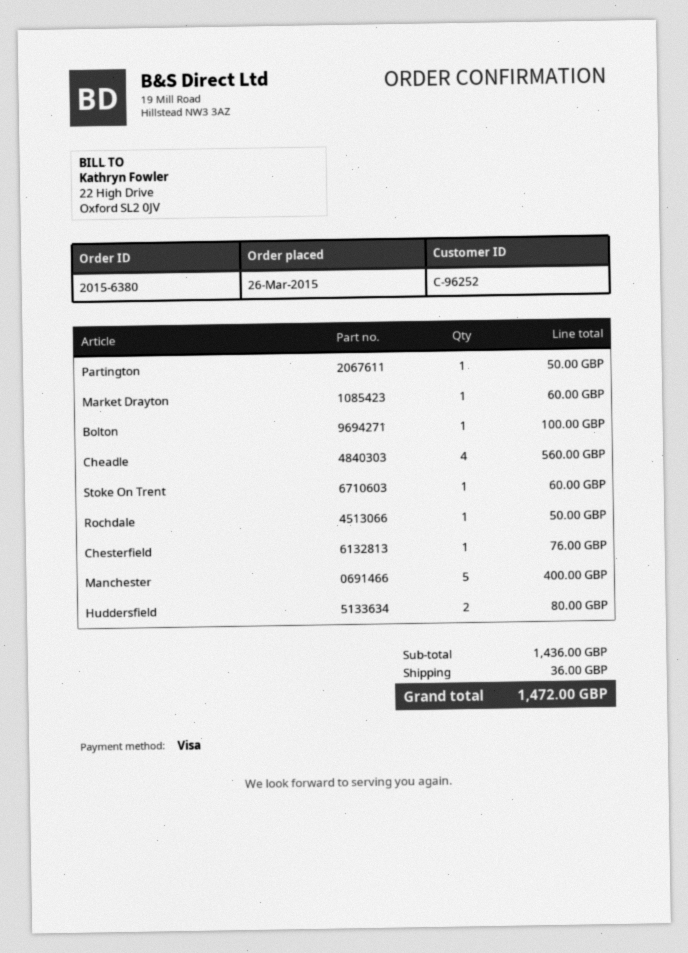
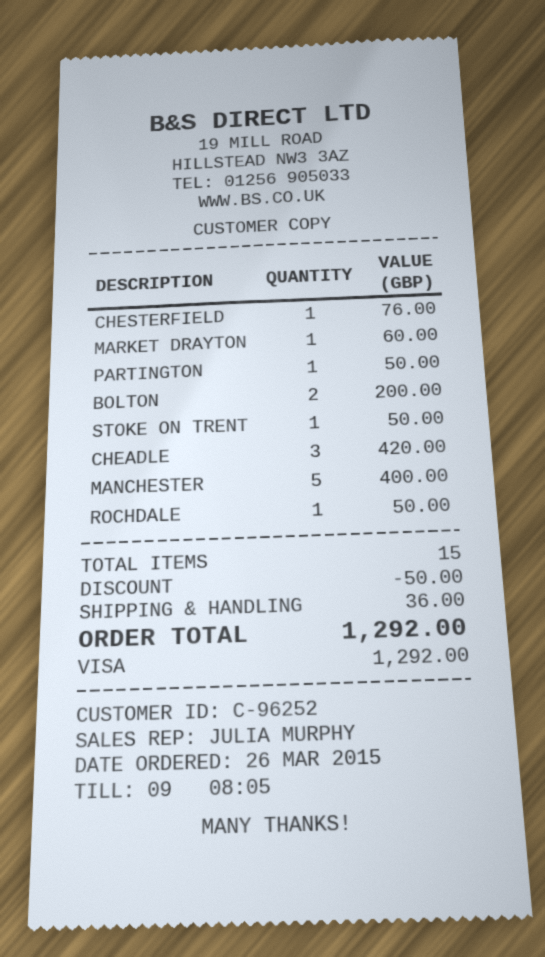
Bolton: 1 for 100.00 -> 2 for 200.00
Cheadle: 4 for 560.00 -> 3 for 420.00
Stoke On Trent: 1 for 60.00 -> 1 for 50.00
Huddersfield: 2 for 80.00 -> none
discount: none -> 50.00
total: 1472.00 -> 1292.00

